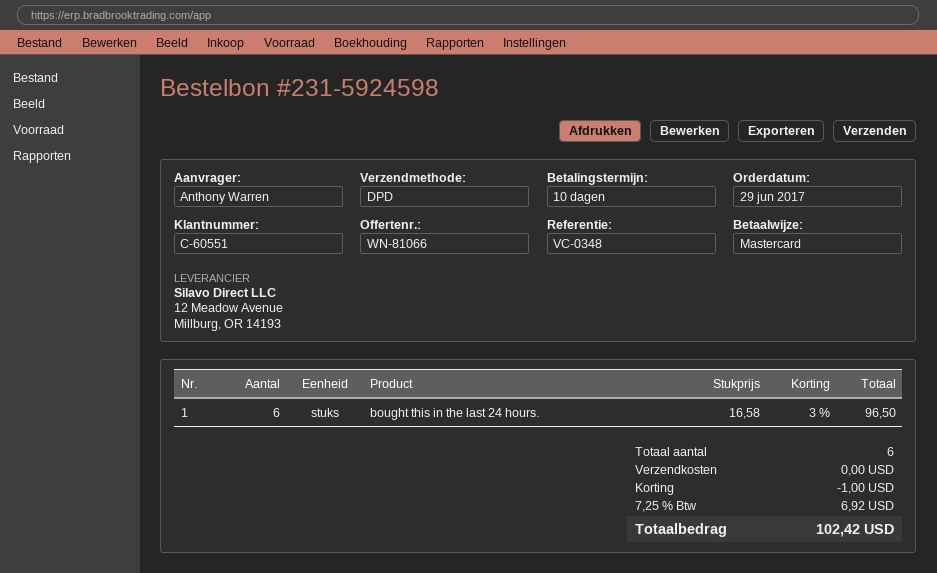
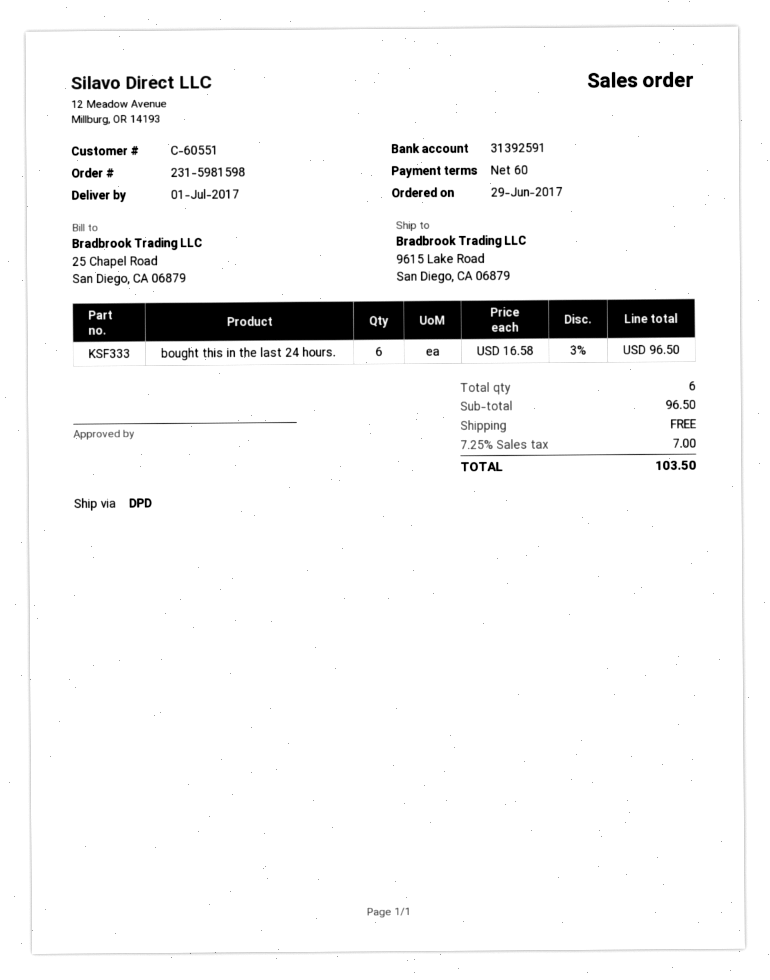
order number: 231-5924598 -> 231-5981598
payment terms: 10 days -> 60 days
discount: 1.00 -> none
tax: 7.25% = 6.92 -> 7.25% = 7.00
total: 102.42 -> 103.50

